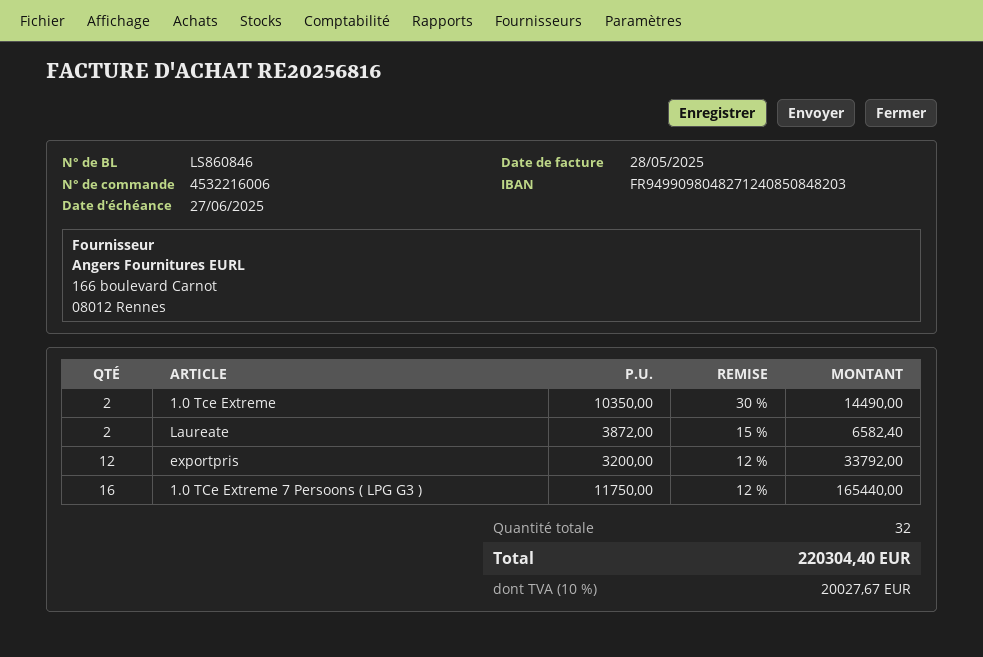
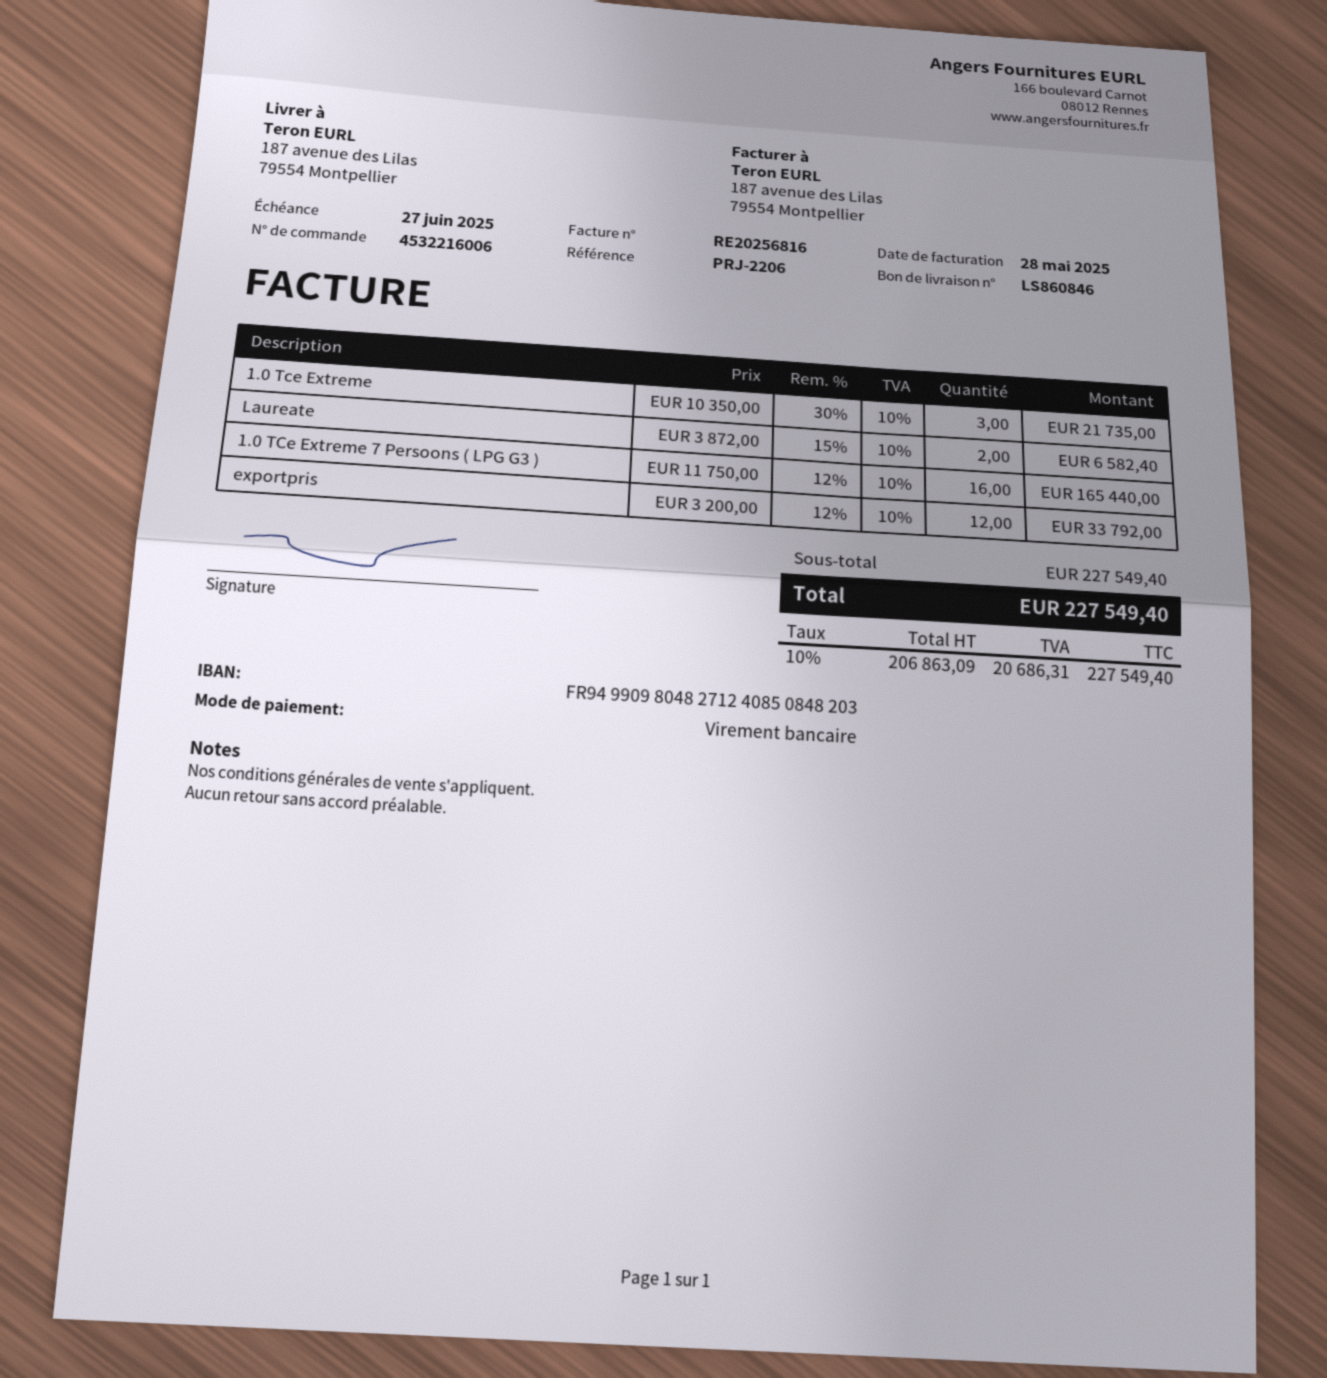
1.0 Tce Extreme: 2 x 10350.00 - 30% = 14490.00 -> 3 x 10350.00 - 30% = 21735.00
tax: 10% = 20027.67 -> 10% = 20686.31
total: 220304.40 -> 227549.40

